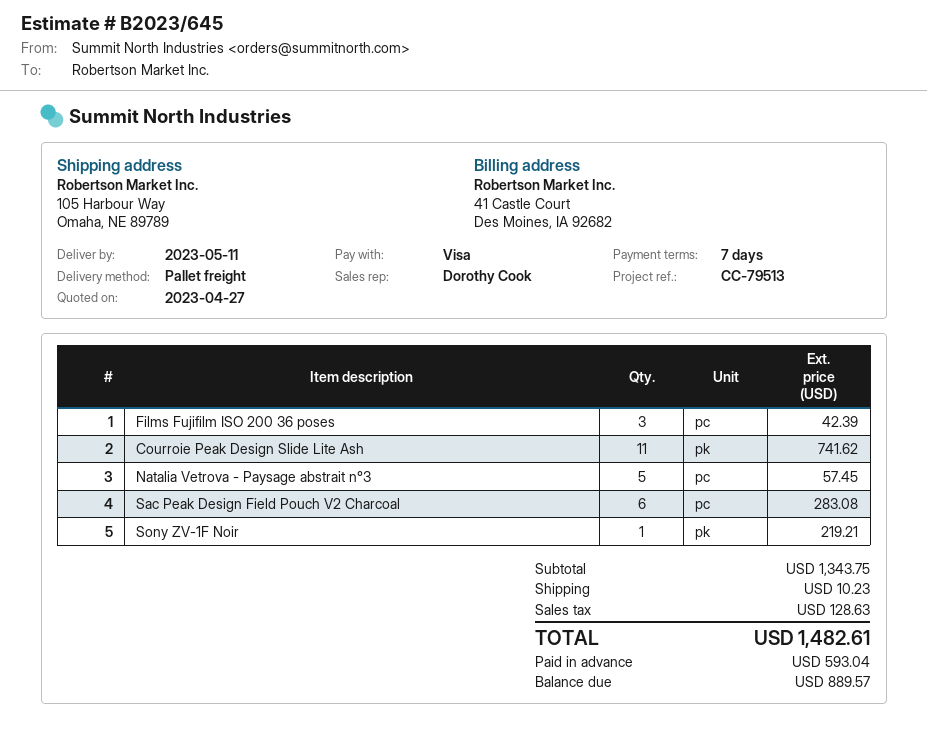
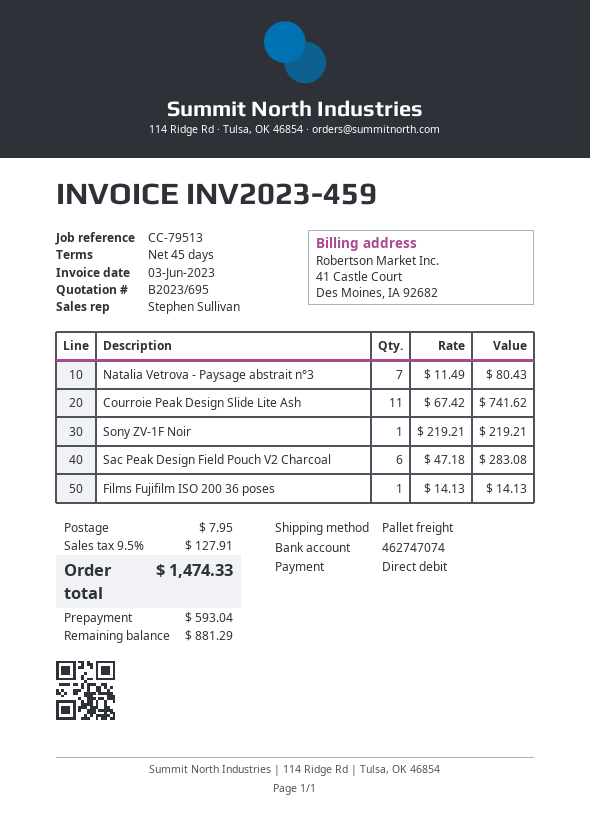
quote number: B2023/645 -> B2023/695
payment terms: 7 days -> 45 days
sales rep: Dorothy Cook -> Stephen Sullivan
payment method: Visa -> direct debit
Films Fujifilm ISO 200 36 poses: 3 for 42.39 -> 1 for 14.13
Natalia Vetrova - Paysage abstrait n°3: 5 for 57.45 -> 7 for 80.43
shipping: 10.23 -> 7.95
tax: 128.63 -> 127.91
total: 1482.61 -> 1474.33
balance: 889.57 -> 881.29

